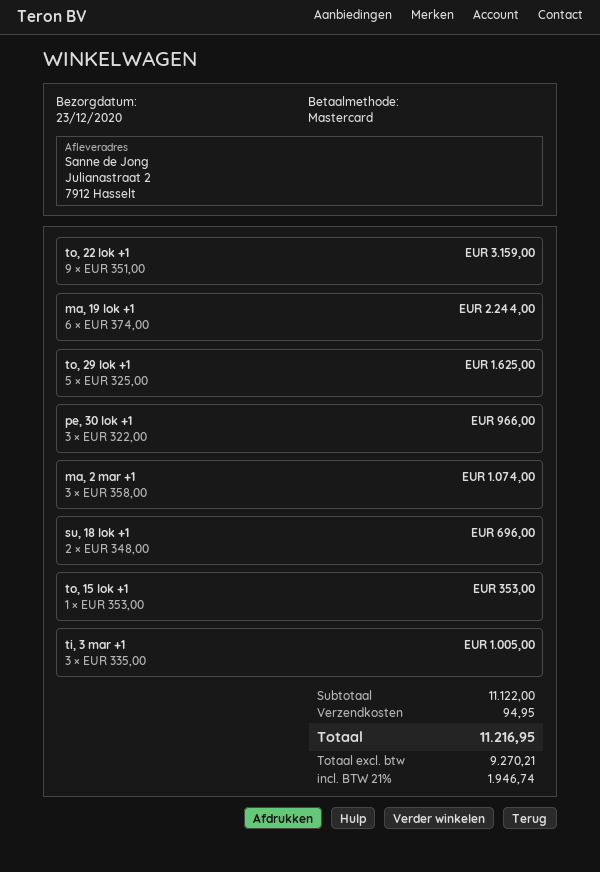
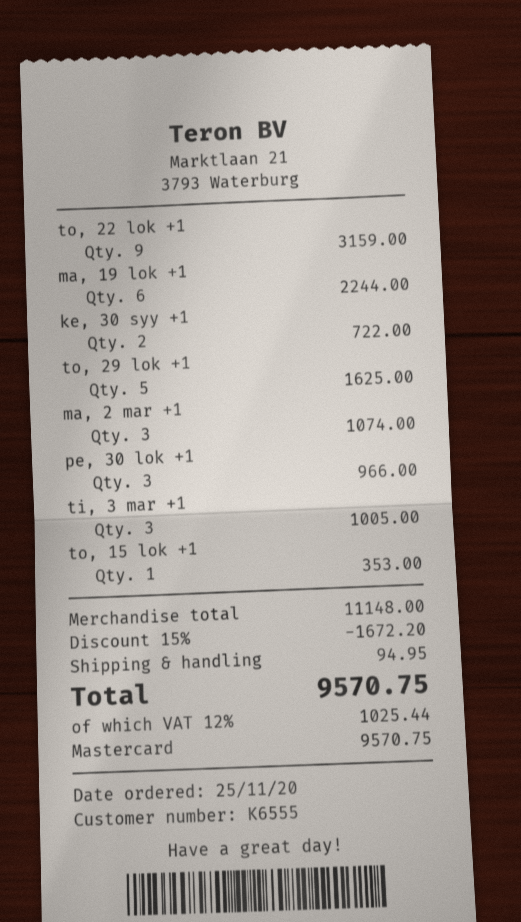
su, 18 lok +1: 2 for 696.00 -> none
ke, 30 syy +1: none -> 2 for 722.00
subtotal: 11122.00 -> 11148.00
discount: none -> 15% = 1672.20
tax: 21% = 1946.74 -> 12% = 1025.44
total: 11216.95 -> 9570.75

